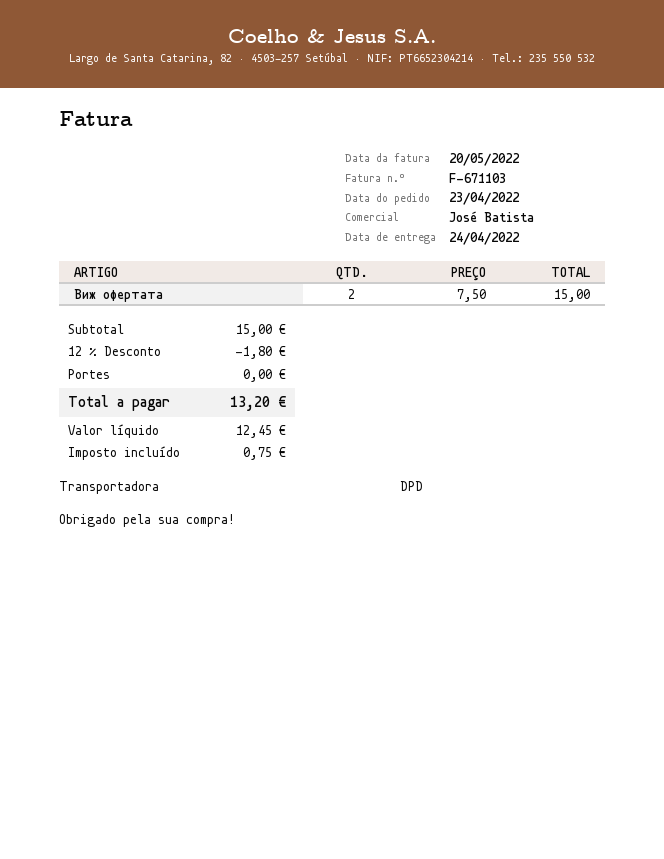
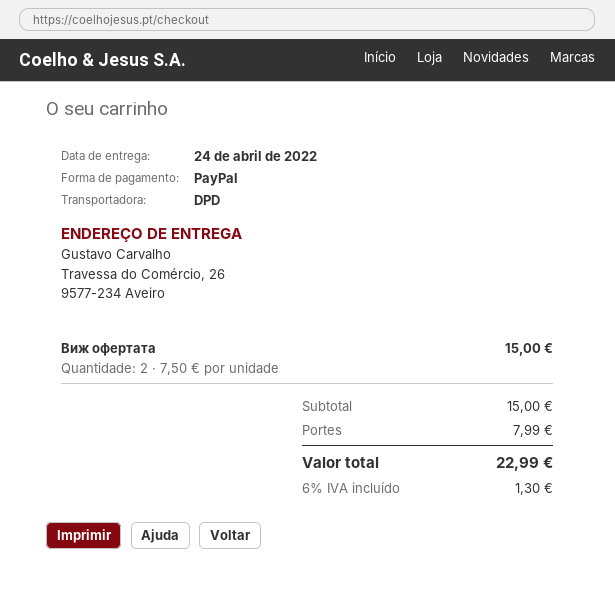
discount: 12% = 1.80 -> none
shipping: 0.00 -> 7.99
tax: 0.75 -> 1.30
total: 13.20 -> 22.99

